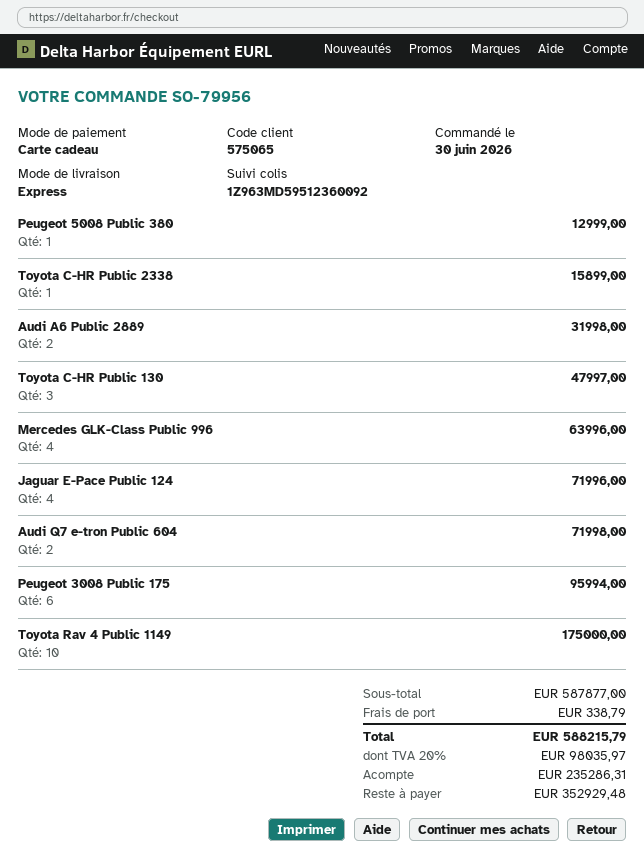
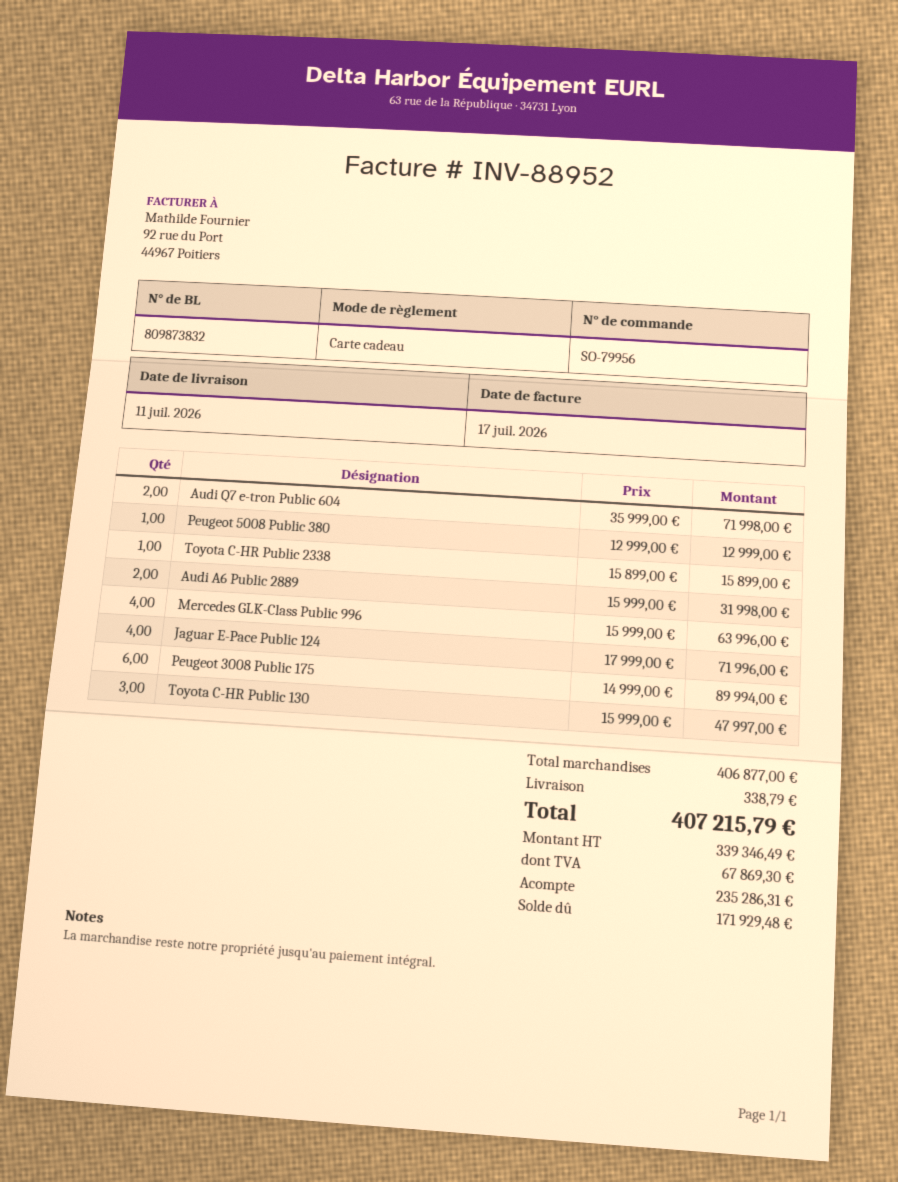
Peugeot 3008 Public 175: 6 for 95994.00 -> 6 for 89994.00
Toyota Rav 4 Public 1149: 10 for 175000.00 -> none
subtotal: 587877.00 -> 406877.00
tax: 98035.97 -> 67869.30
total: 588215.79 -> 407215.79
balance: 352929.48 -> 171929.48

